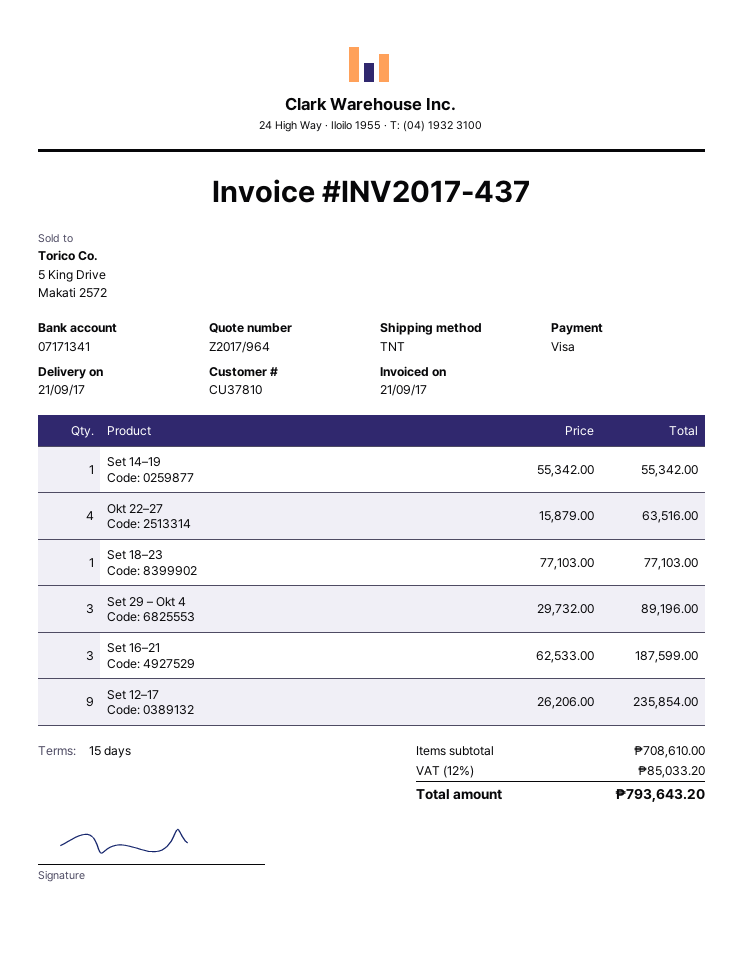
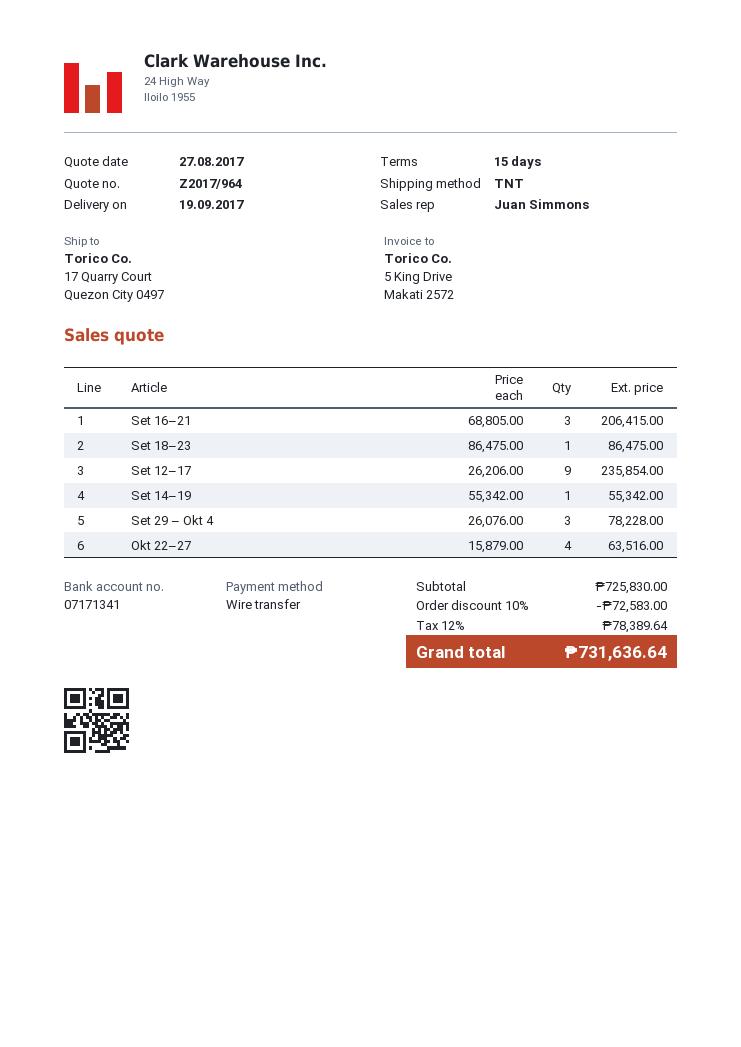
delivery date: 2017-09-21 -> 2017-09-19
payment method: Visa -> bank transfer
Set 18–23: 1 x 77103.00 = 77103.00 -> 1 x 86475.00 = 86475.00
Set 29 – Okt 4: 3 x 29732.00 = 89196.00 -> 3 x 26076.00 = 78228.00
Set 16–21: 3 x 62533.00 = 187599.00 -> 3 x 68805.00 = 206415.00
subtotal: 708610.00 -> 725830.00
discount: none -> 10% = 72583.00
tax: 12% = 85033.20 -> 12% = 78389.64
total: 793643.20 -> 731636.64

